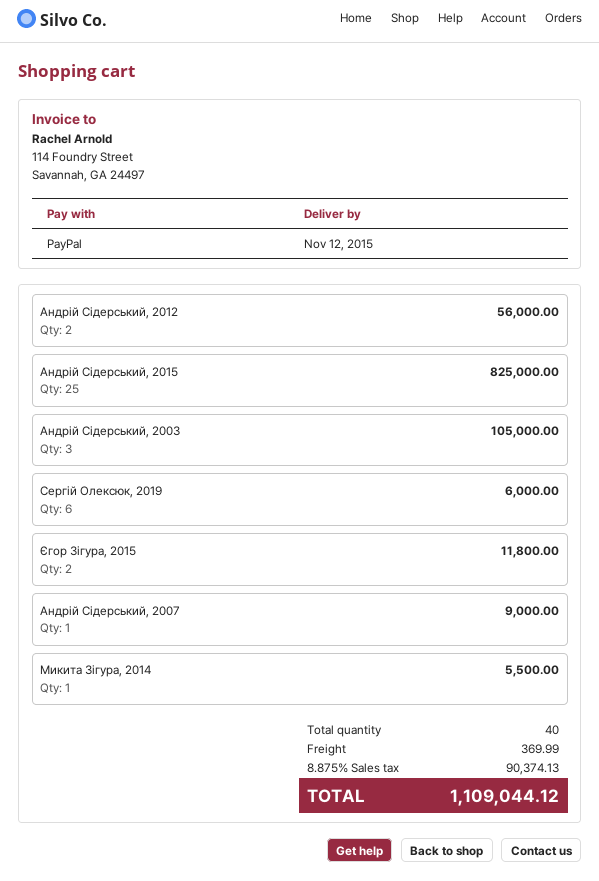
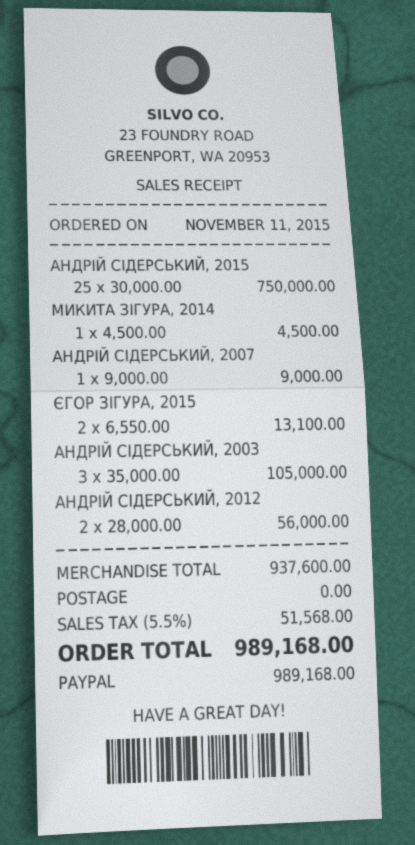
Андрій Сідерський, 2015: 25 for 825000.00 -> 25 for 750000.00
Сергій Олексюк, 2019: 6 for 6000.00 -> none
Єгор Зігура, 2015: 2 for 11800.00 -> 2 for 13100.00
Микита Зігура, 2014: 1 for 5500.00 -> 1 for 4500.00
shipping: 369.99 -> 0.00
tax: 8.875% = 90374.13 -> 5.5% = 51568.00
total: 1109044.12 -> 989168.00

